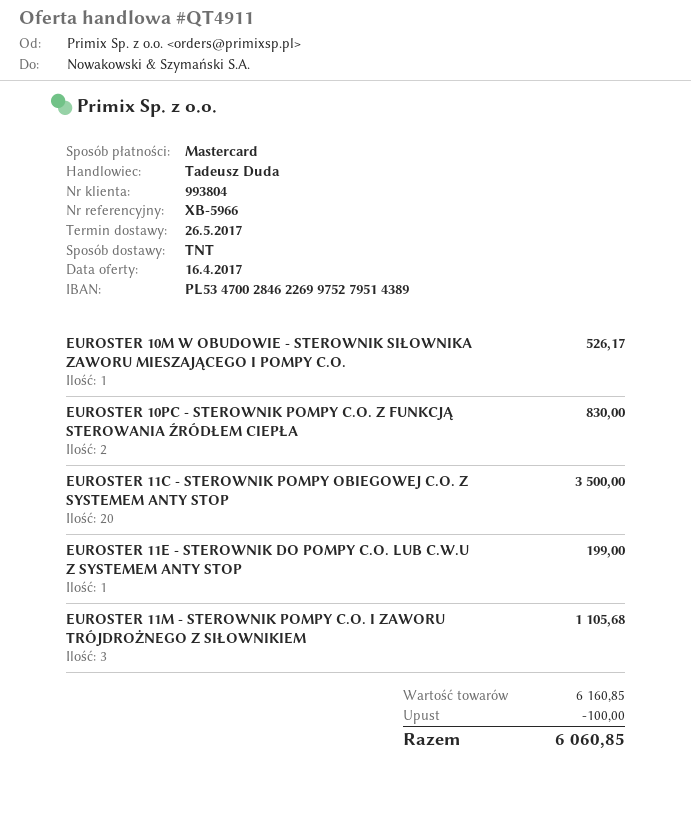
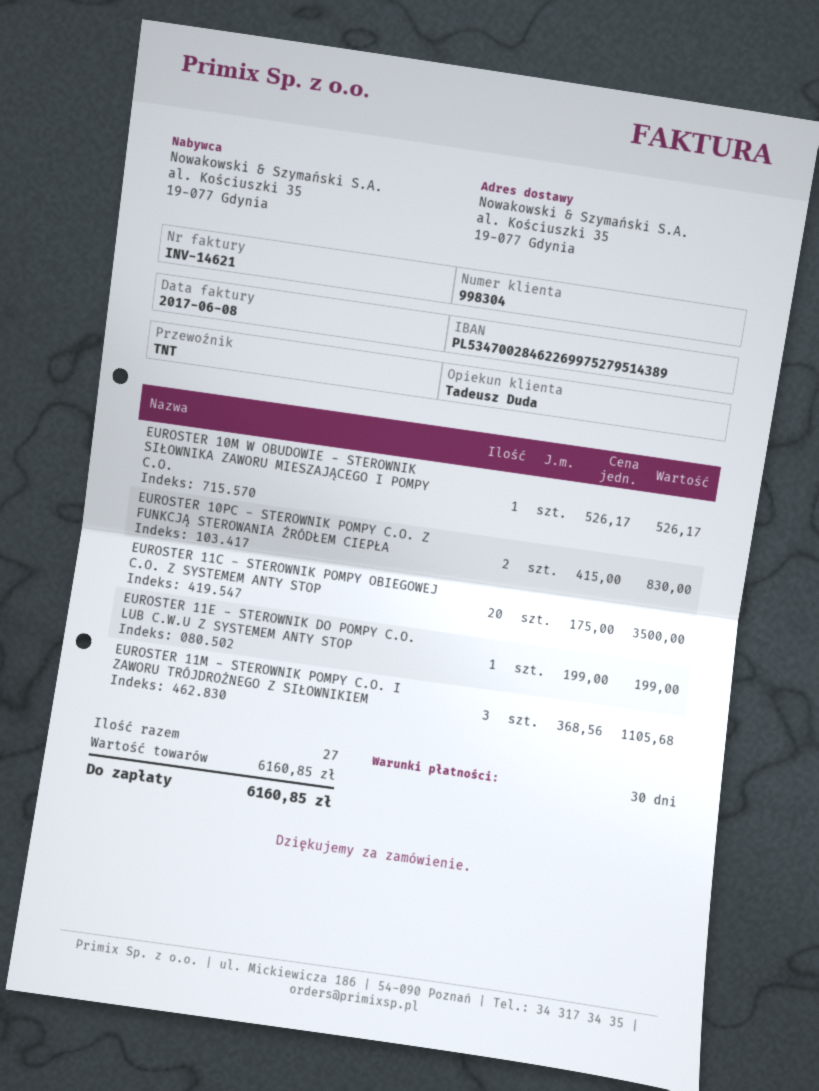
customer number: 993804 -> 998304
discount: 100.00 -> none
total: 6060.85 -> 6160.85

